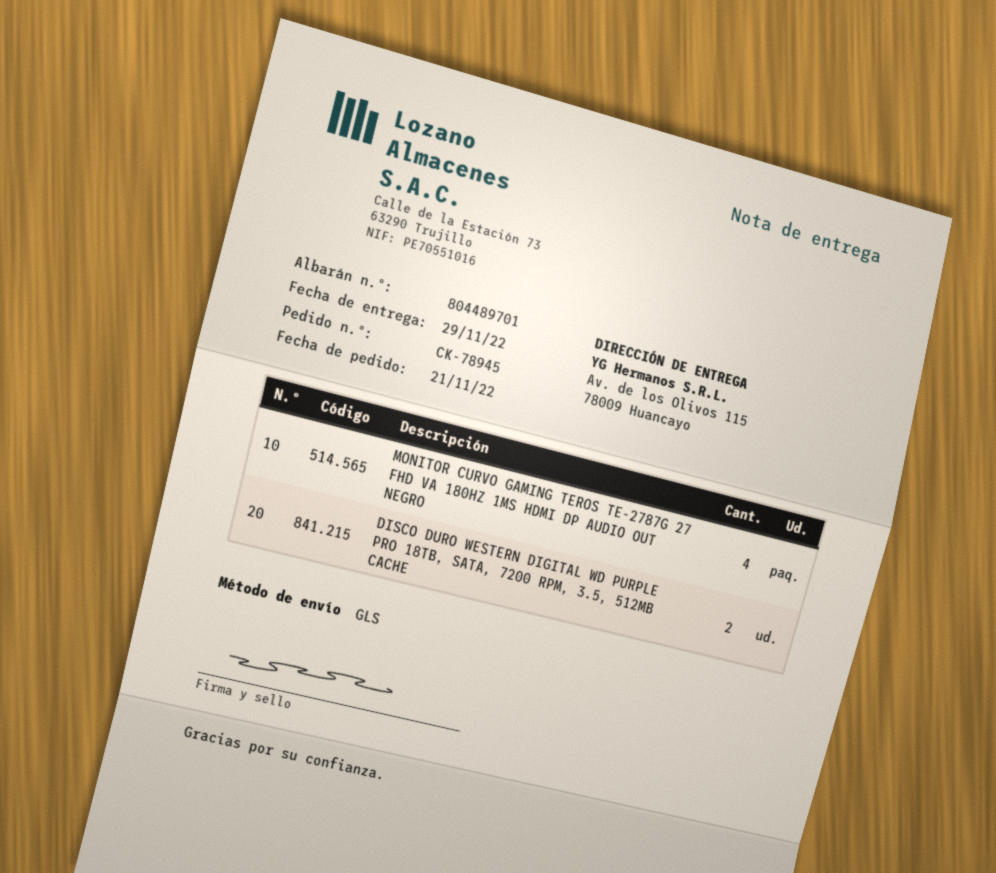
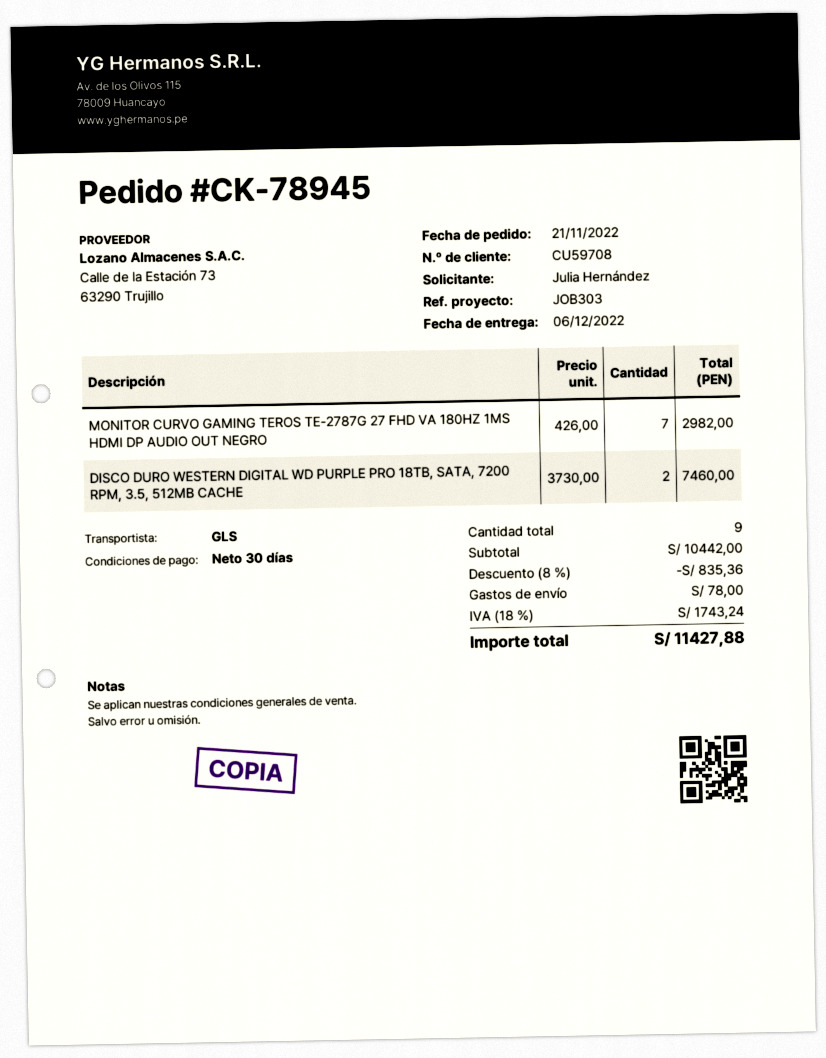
delivery date: 2022-11-29 -> 2022-12-06
MONITOR CURVO GAMING TEROS TE-2787G 27 FHD VA 180HZ 1MS HDMI DP AUDIO OUT NEGRO: 4 -> 7

